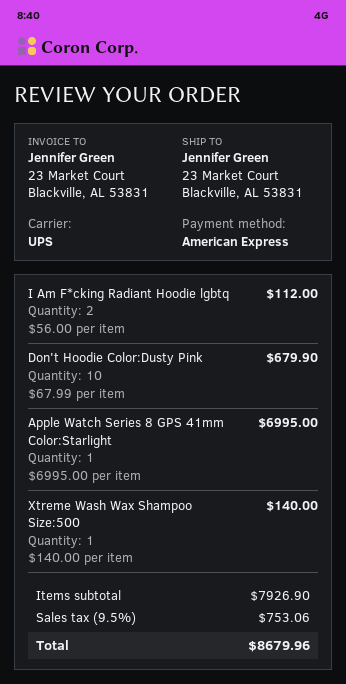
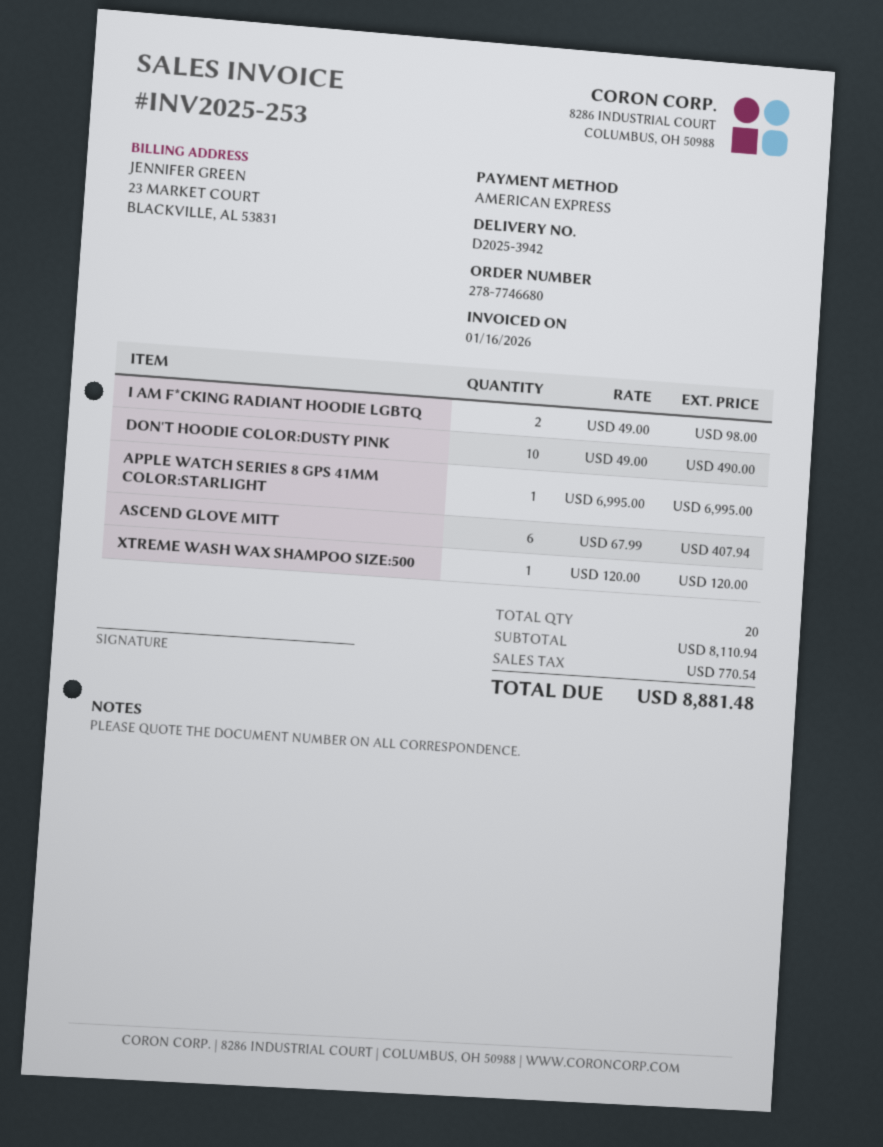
I Am F*cking Radiant Hoodie lgbtq: 2 x 56.00 = 112.00 -> 2 x 49.00 = 98.00
Don't Hoodie Color:Dusty Pink: 10 x 67.99 = 679.90 -> 10 x 49.00 = 490.00
Xtreme Wash Wax Shampoo Size:500: 1 x 140.00 = 140.00 -> 1 x 120.00 = 120.00
ASCEND GLOVE MITT: none -> 6 x 67.99 = 407.94
subtotal: 7926.90 -> 8110.94
tax: 753.06 -> 770.54
total: 8679.96 -> 8881.48

